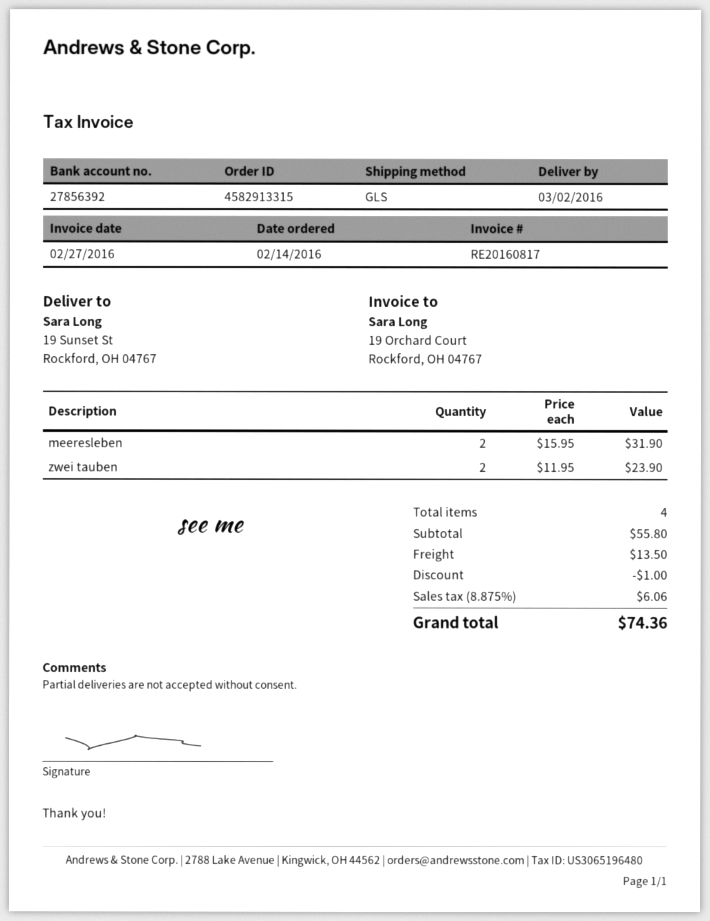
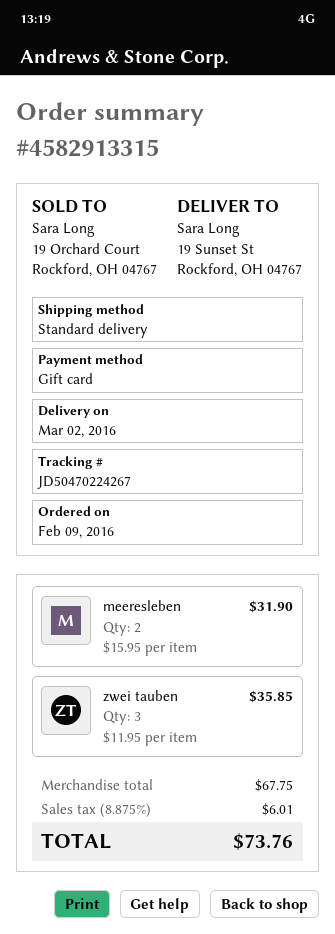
order date: 2016-02-14 -> 2016-02-09
shipping method: GLS -> standard
zwei tauben: 2 x 11.95 = 23.90 -> 3 x 11.95 = 35.85
subtotal: 55.80 -> 67.75
discount: 1.00 -> none
shipping: 13.50 -> none
tax: 8.875% = 6.06 -> 8.875% = 6.01
total: 74.36 -> 73.76

